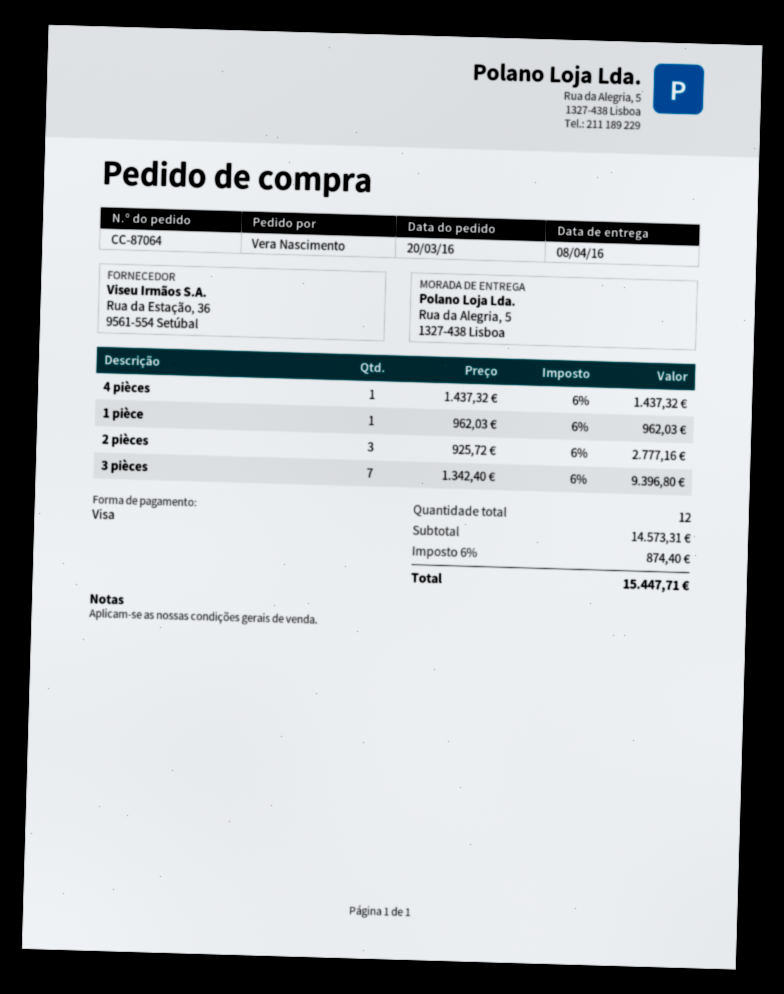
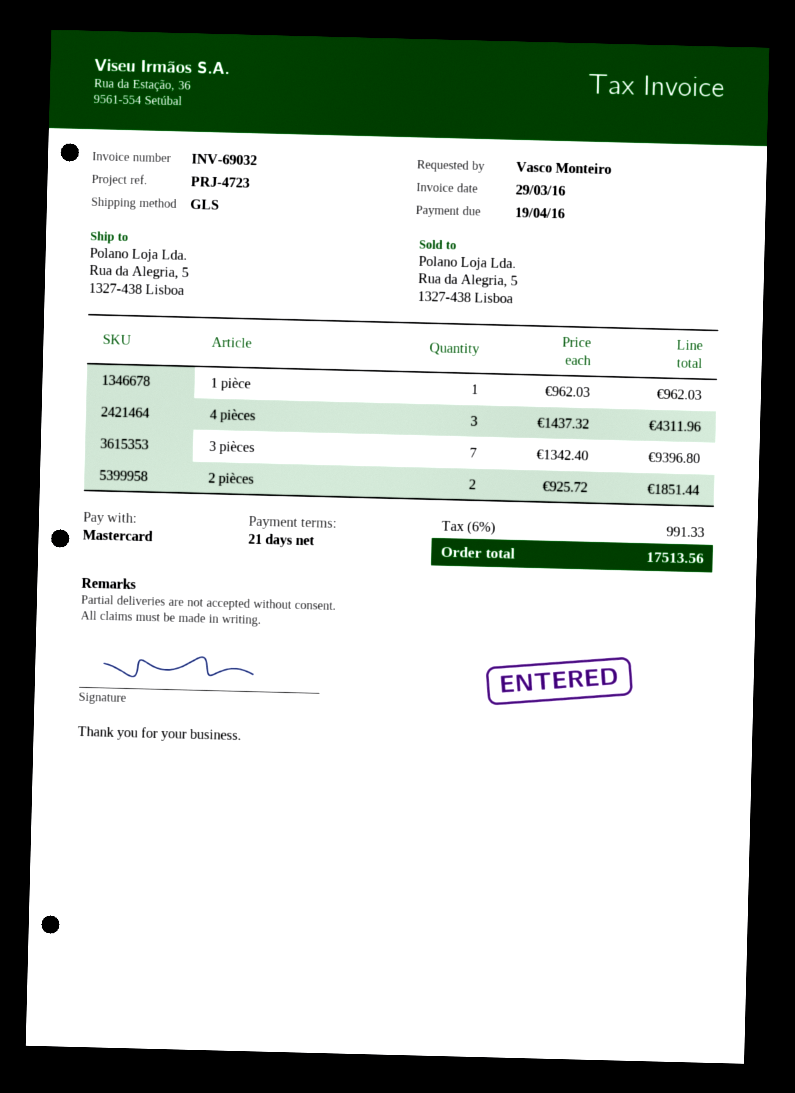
ordered by: Vera Nascimento -> Vasco Monteiro
payment method: Visa -> Mastercard
4 pièces: 1 x 1437.32 = 1437.32 -> 3 x 1437.32 = 4311.96
2 pièces: 3 x 925.72 = 2777.16 -> 2 x 925.72 = 1851.44
tax: 6% = 874.40 -> 6% = 991.33
total: 15447.71 -> 17513.56

